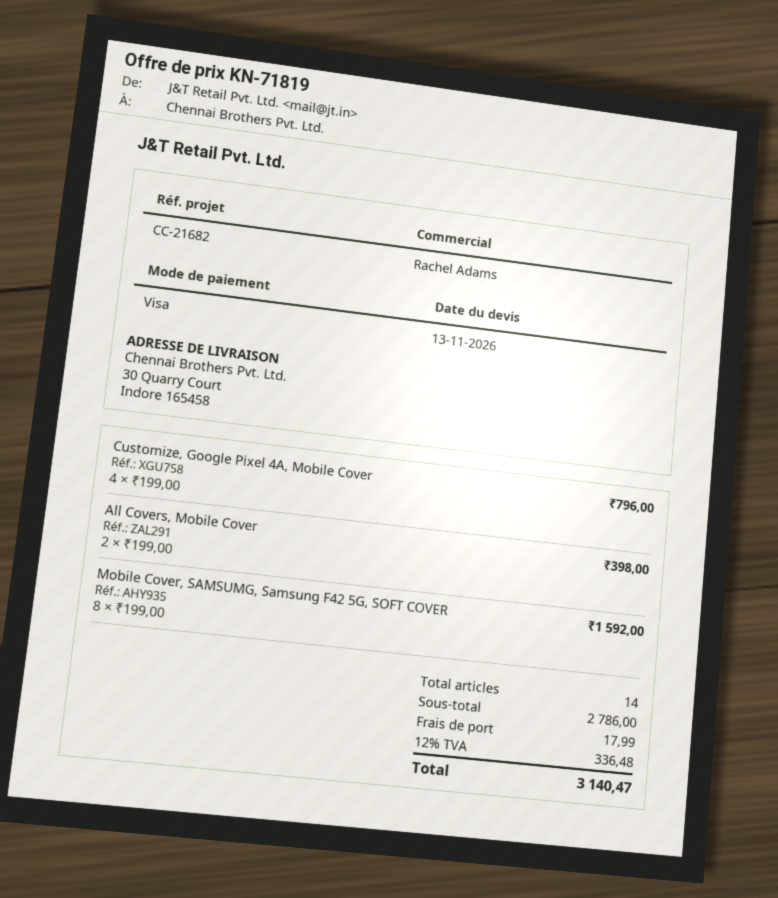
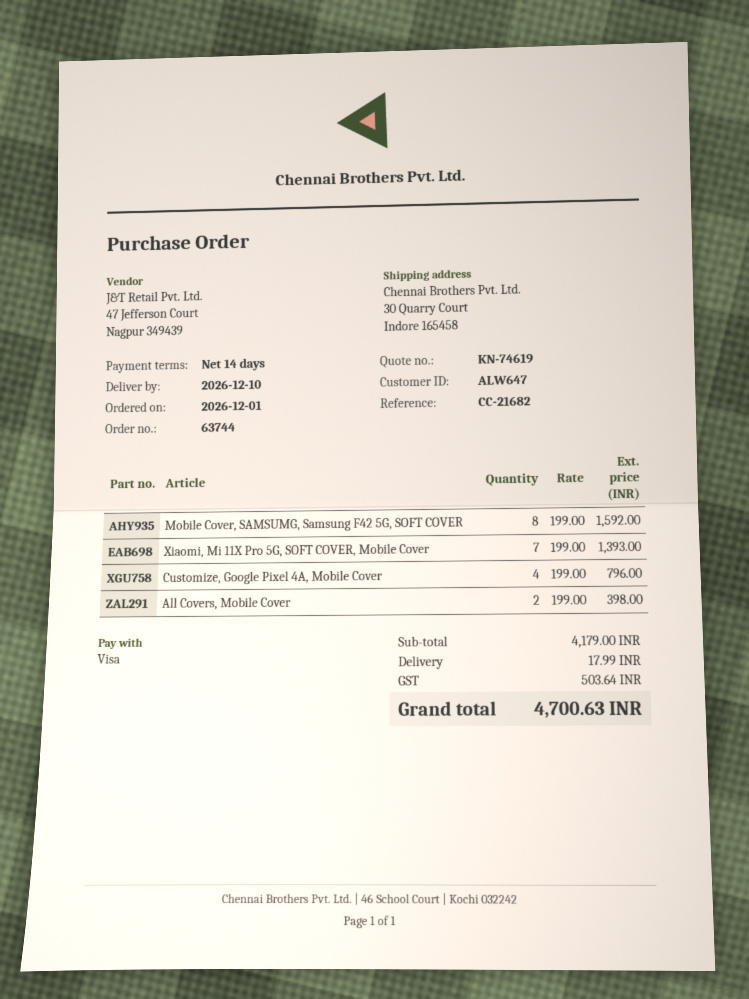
quote number: KN-71819 -> KN-74619
Xiaomi, Mi 11X Pro 5G, SOFT COVER, Mobile Cover: none -> 7 x 199.00 = 1393.00
subtotal: 2786.00 -> 4179.00
tax: 336.48 -> 503.64
total: 3140.47 -> 4700.63

